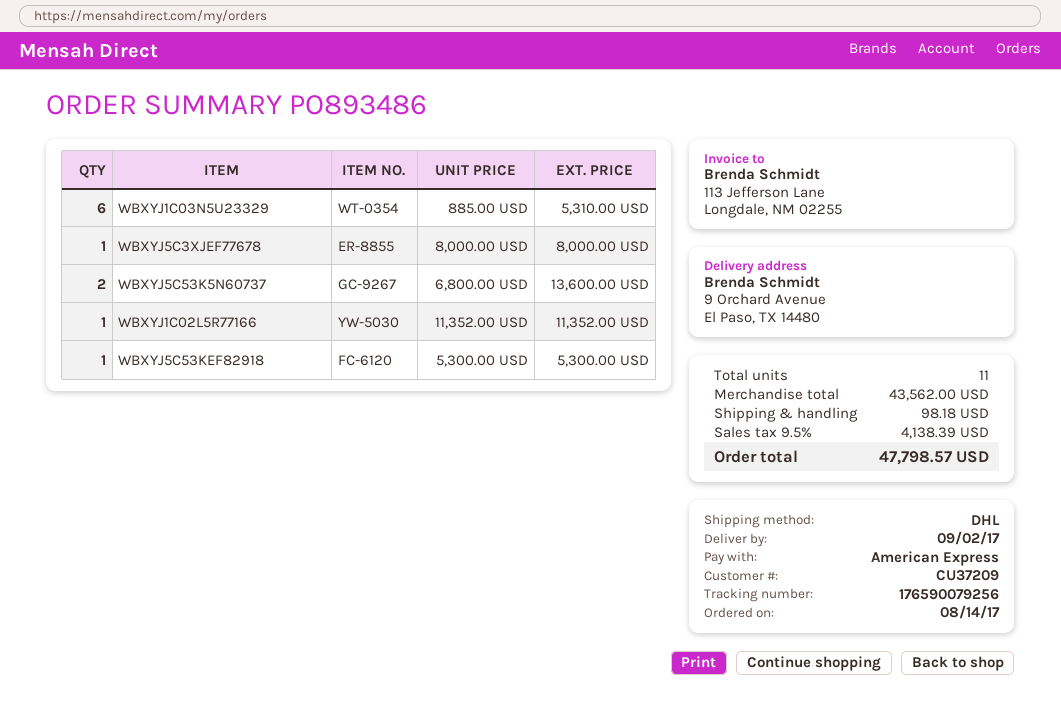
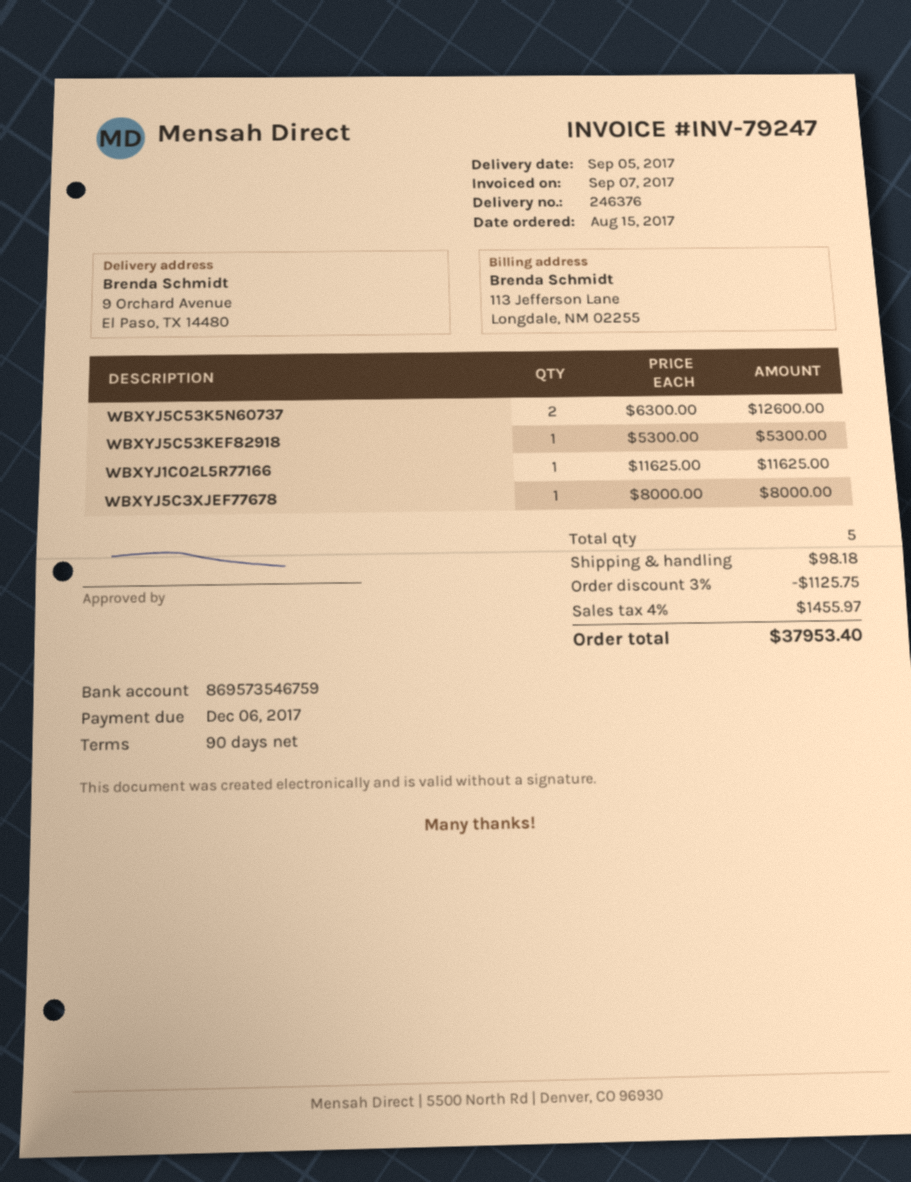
order date: 2017-08-14 -> 2017-08-15
delivery date: 2017-09-02 -> 2017-09-05
WBXYJ1C03N5U23329: 6 x 885.00 = 5310.00 -> none
WBXYJ5C53K5N60737: 2 x 6800.00 = 13600.00 -> 2 x 6300.00 = 12600.00
WBXYJ1C02L5R77166: 1 x 11352.00 = 11352.00 -> 1 x 11625.00 = 11625.00
total quantity: 11 -> 5
discount: none -> 3% = 1125.75
tax: 9.5% = 4138.39 -> 4% = 1455.97
total: 47798.57 -> 37953.40

